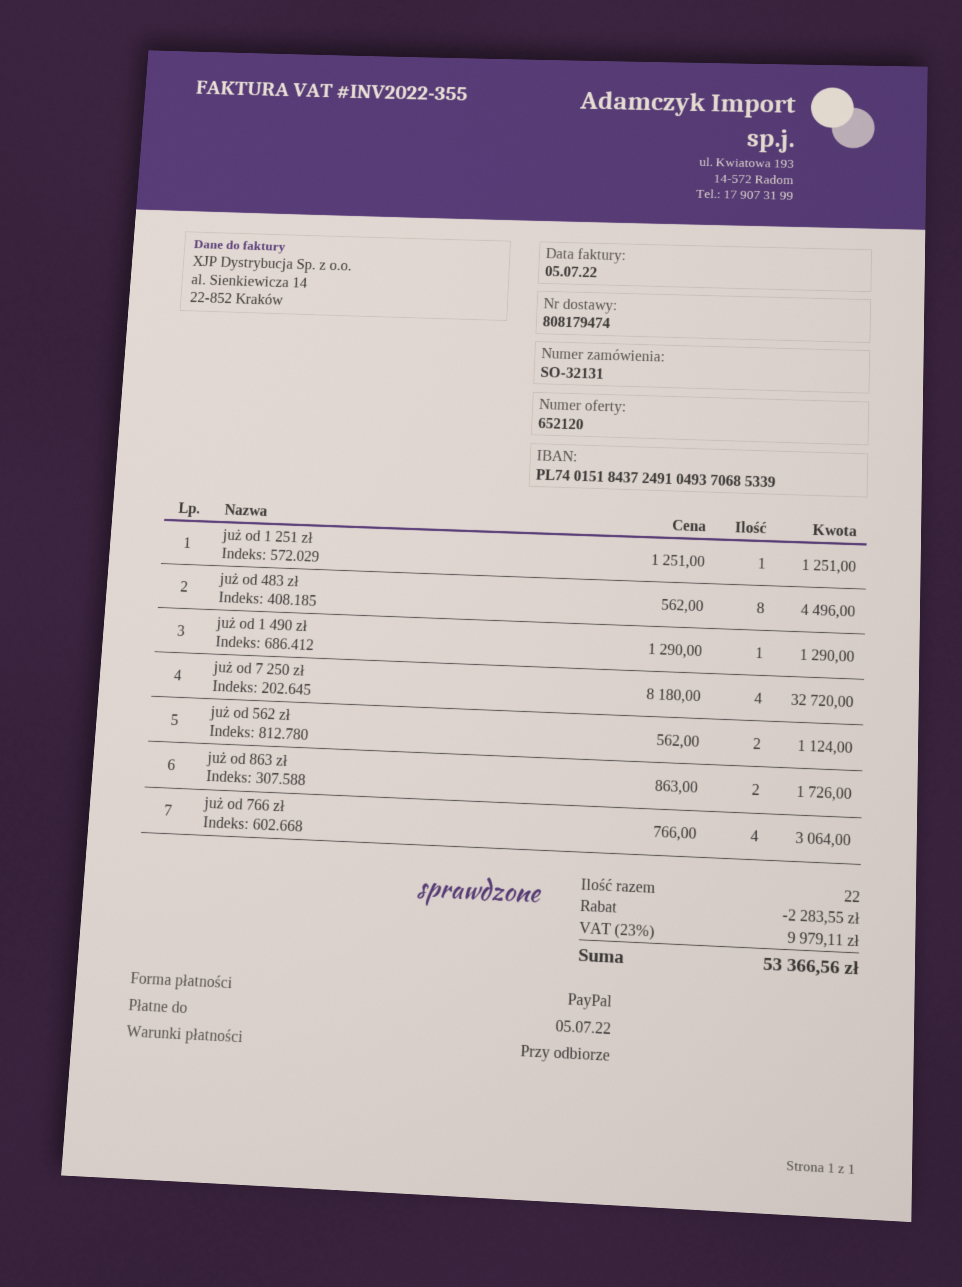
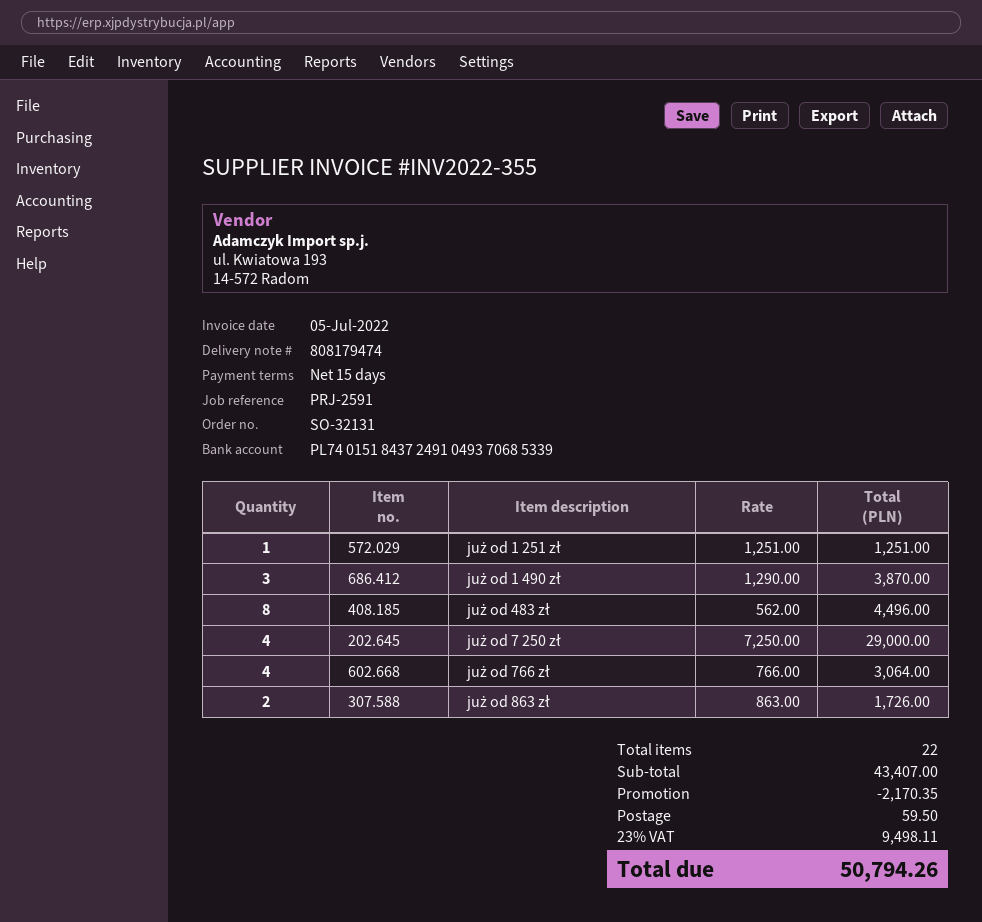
payment terms: on receipt -> 15 days
już od 1 490 zł: 1 x 1290.00 = 1290.00 -> 3 x 1290.00 = 3870.00
już od 7 250 zł: 4 x 8180.00 = 32720.00 -> 4 x 7250.00 = 29000.00
już od 562 zł: 2 x 562.00 = 1124.00 -> none
discount: 2283.55 -> 2170.35
shipping: none -> 59.50
tax: 23% = 9979.11 -> 23% = 9498.11
total: 53366.56 -> 50794.26

